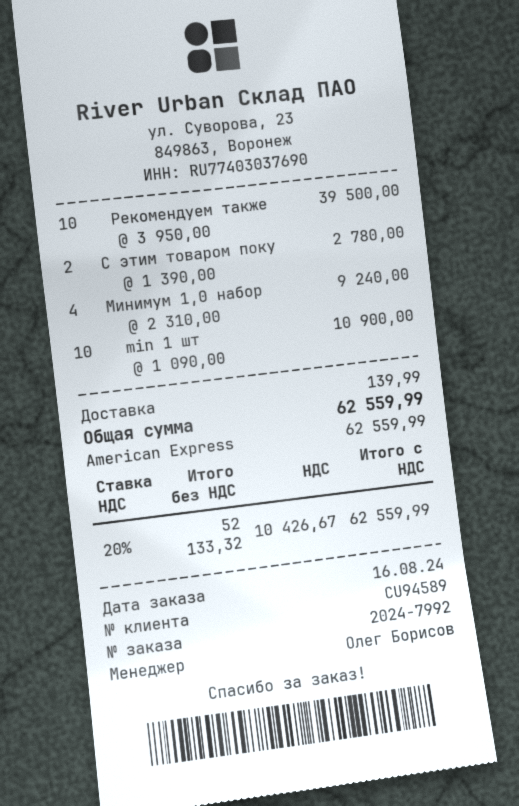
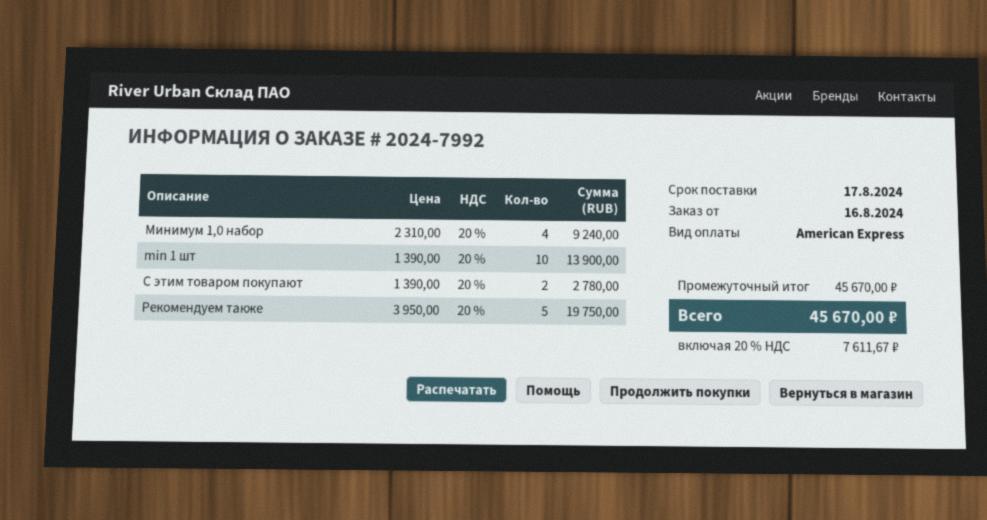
Рекомендуем также: 10 x 3950.00 = 39500.00 -> 5 x 3950.00 = 19750.00
min 1 шт: 10 x 1090.00 = 10900.00 -> 10 x 1390.00 = 13900.00
shipping: 139.99 -> none
tax: 20% = 10426.67 -> 20% = 7611.67
total: 62559.99 -> 45670.00

